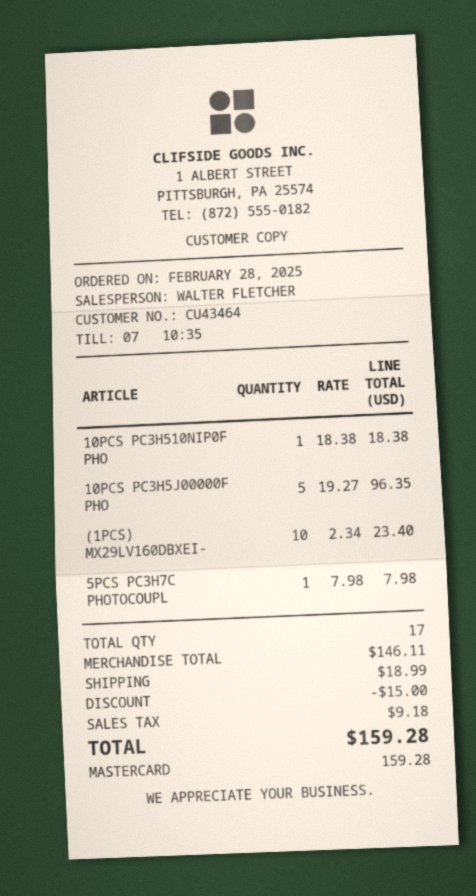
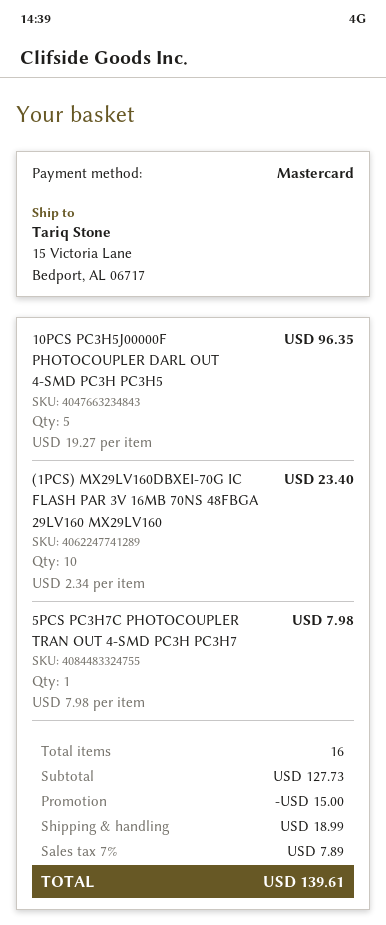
10PCS PC3H510NIP0F PHO: 1 x 18.38 = 18.38 -> none
total quantity: 17 -> 16
subtotal: 146.11 -> 127.73
tax: 9.18 -> 7.89
total: 159.28 -> 139.61

